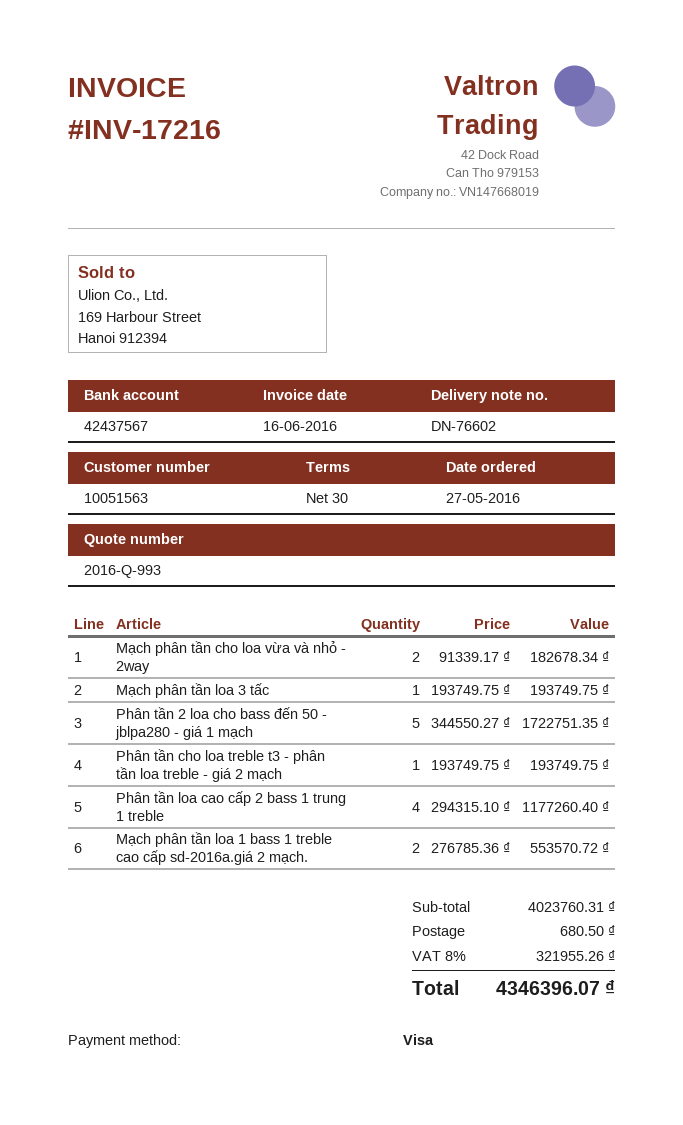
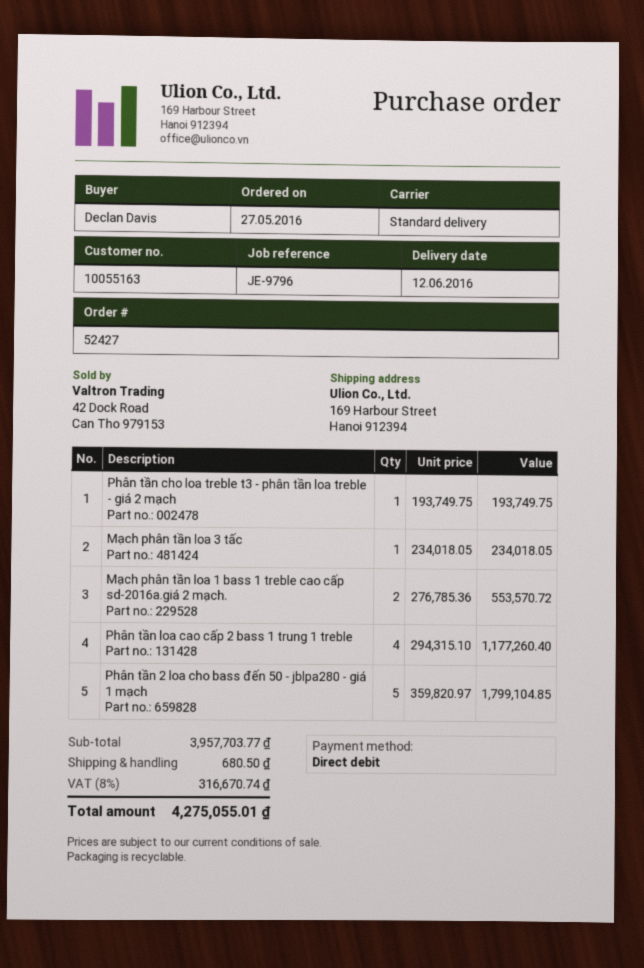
customer number: 10051563 -> 10055163
payment method: Visa -> direct debit
Mạch phân tần cho loa vừa và nhỏ - 2way: 2 x 91339.17 = 182678.34 -> none
Mạch phân tần loa 3 tấc: 1 x 193749.75 = 193749.75 -> 1 x 234018.05 = 234018.05
Phân tần 2 loa cho bass đến 50 - jblpa280 - giá 1 mạch: 5 x 344550.27 = 1722751.35 -> 5 x 359820.97 = 1799104.85
subtotal: 4023760.31 -> 3957703.77
tax: 8% = 321955.26 -> 8% = 316670.74
total: 4346396.07 -> 4275055.01

